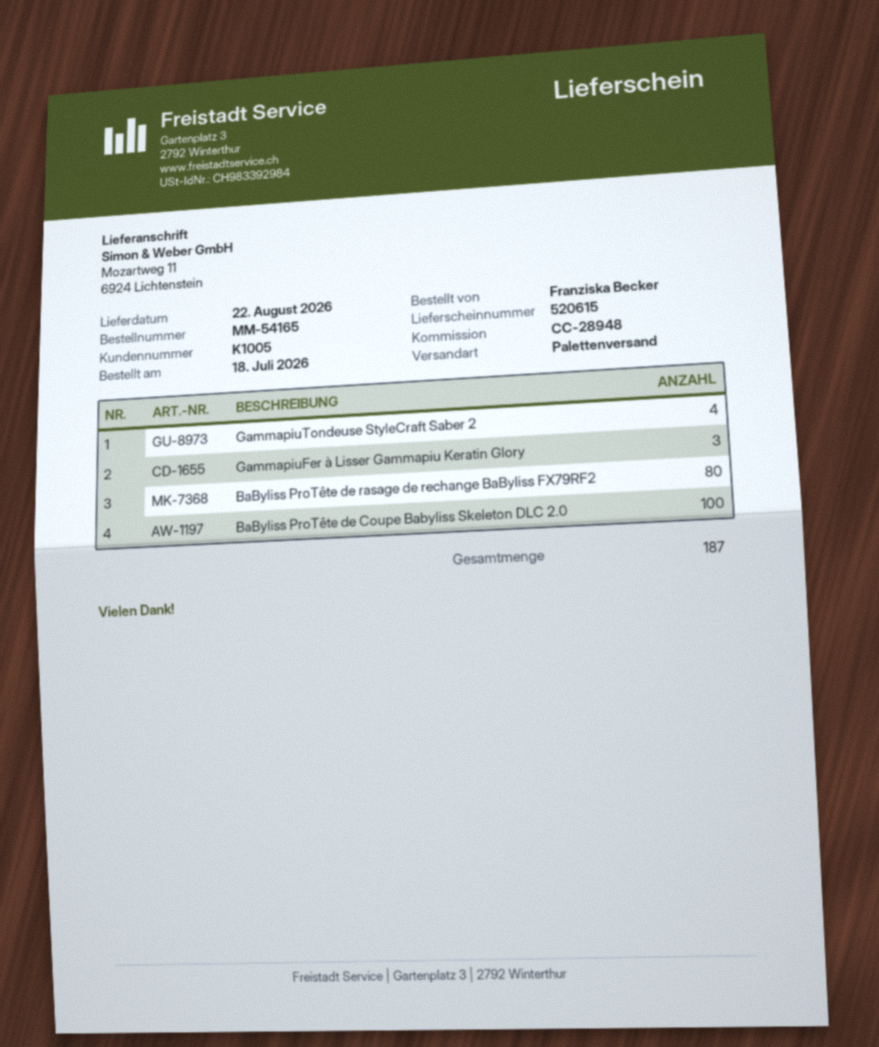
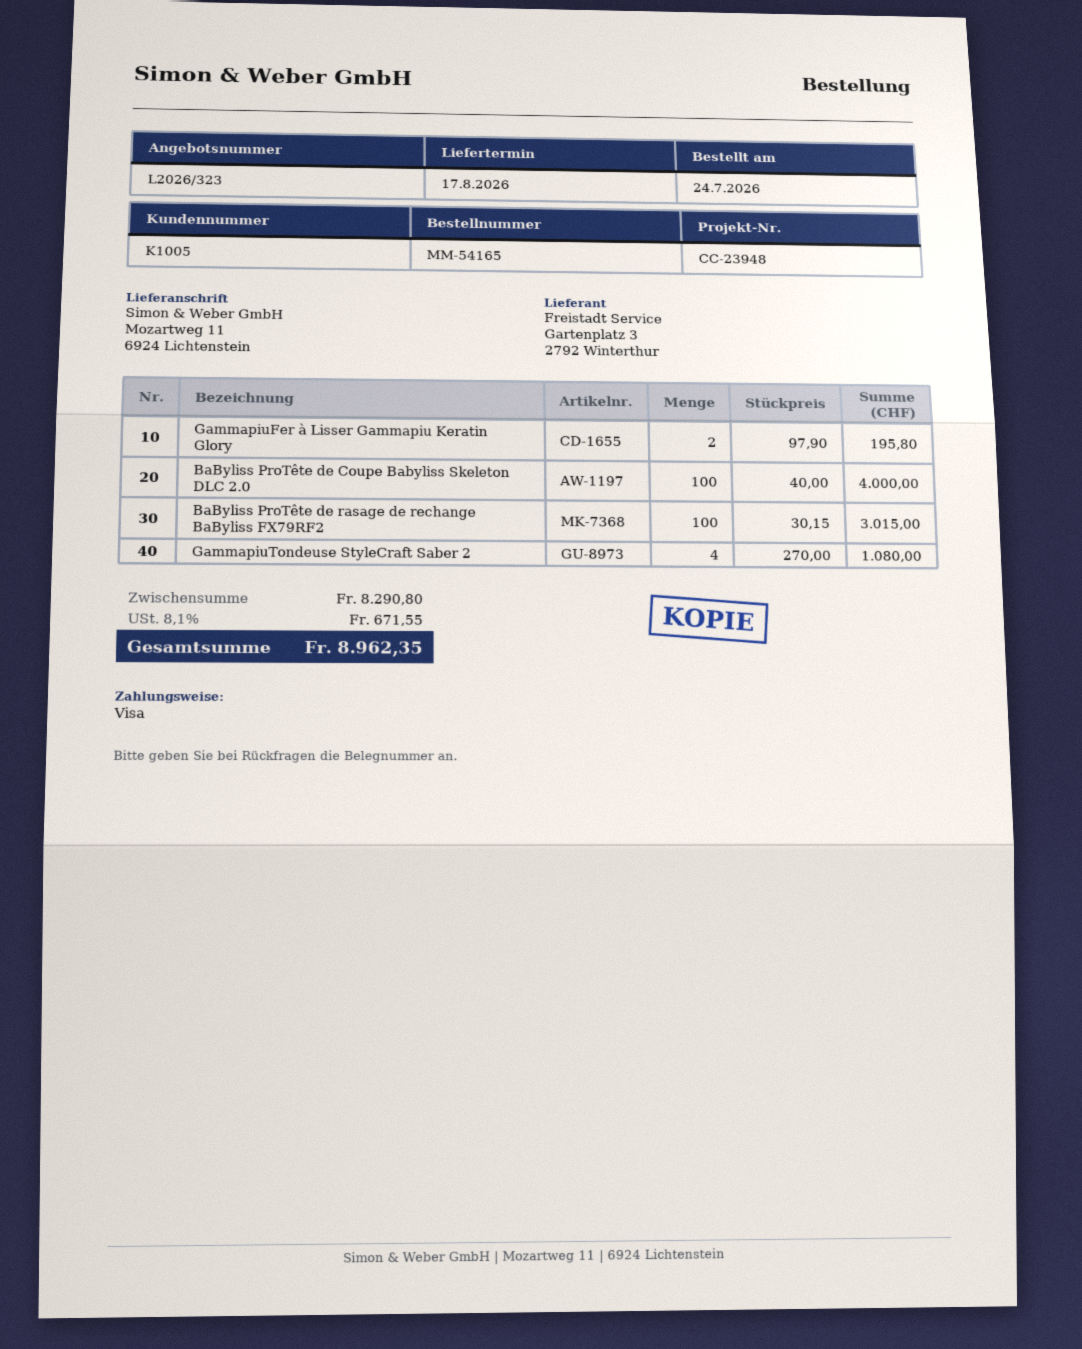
order date: 2026-07-18 -> 2026-07-24
delivery date: 2026-08-22 -> 2026-08-17
reference: CC-28948 -> CC-23948
GammapiuFer à Lisser Gammapiu Keratin Glory: 3 -> 2
BaByliss ProTête de rasage de rechange BaByliss FX79RF2: 80 -> 100

